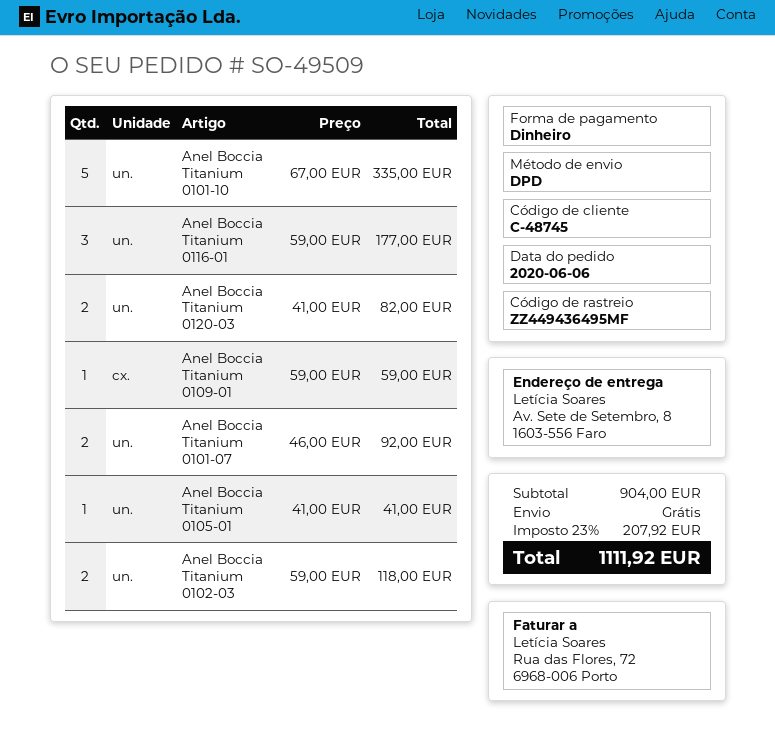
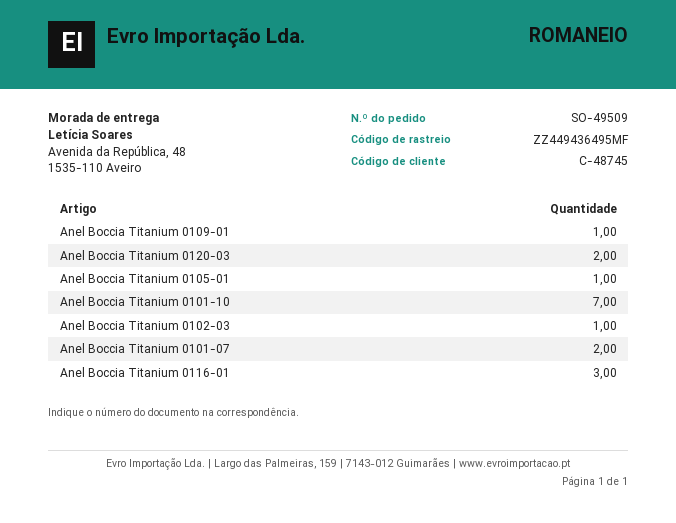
ship to: Av. Sete de Setembro, 8, 1603-556 Faro -> Avenida da República, 48, 1535-110 Aveiro
Anel Boccia Titanium 0101-10: 5 -> 7
Anel Boccia Titanium 0102-03: 2 -> 1

